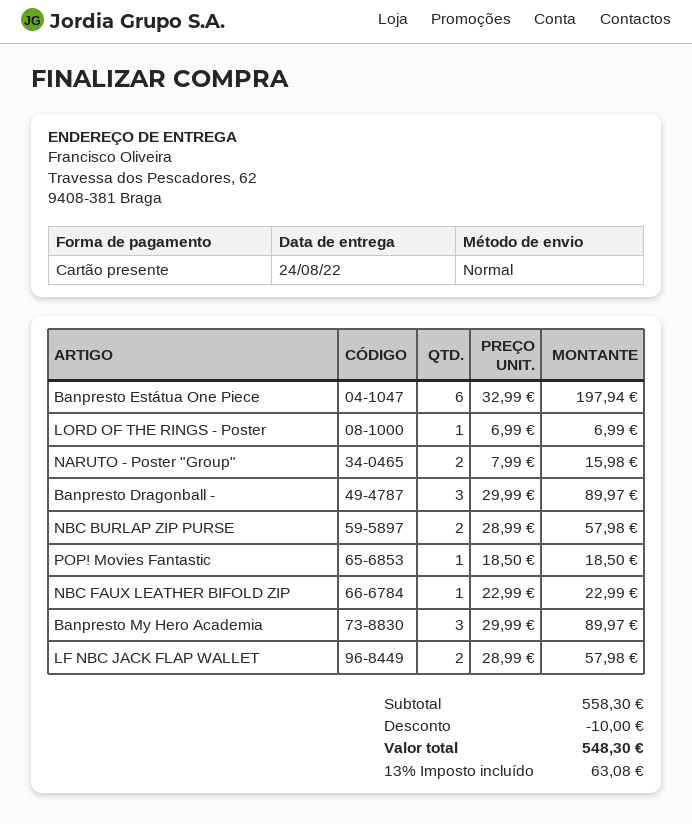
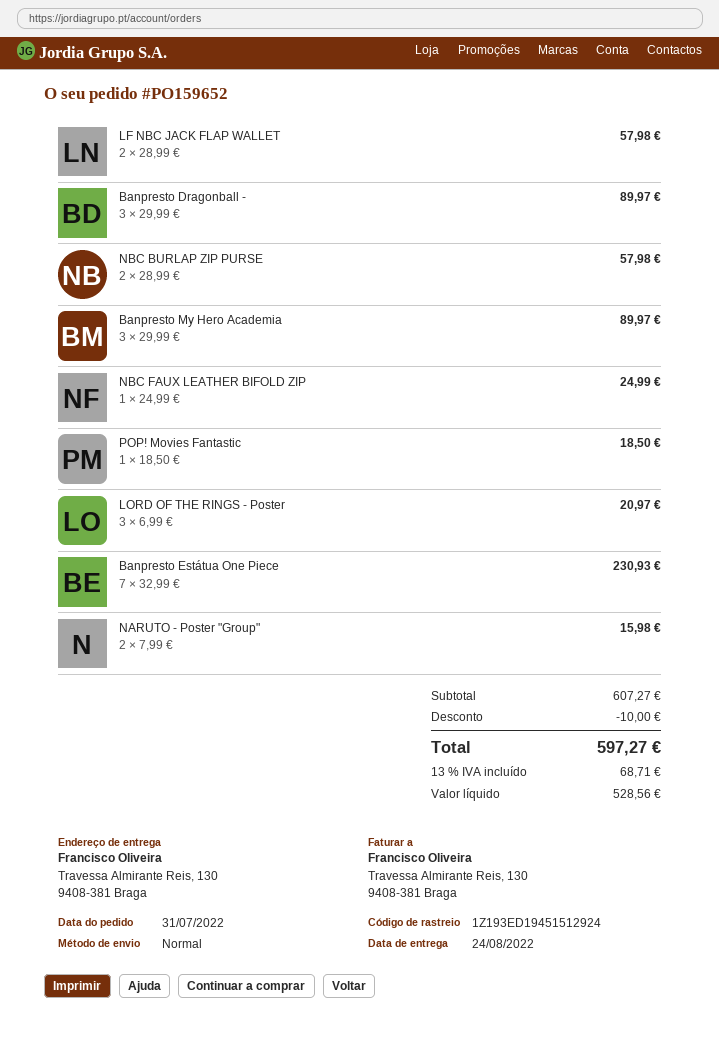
ship to: Travessa dos Pescadores, 62, 9408-381 Braga -> Travessa Almirante Reis, 130, 9408-381 Braga
Banpresto Estátua One Piece: 6 x 32.99 = 197.94 -> 7 x 32.99 = 230.93
LORD OF THE RINGS - Poster: 1 x 6.99 = 6.99 -> 3 x 6.99 = 20.97
NBC FAUX LEATHER BIFOLD ZIP: 1 x 22.99 = 22.99 -> 1 x 24.99 = 24.99
subtotal: 558.30 -> 607.27
tax: 13% = 63.08 -> 13% = 68.71
total: 548.30 -> 597.27

